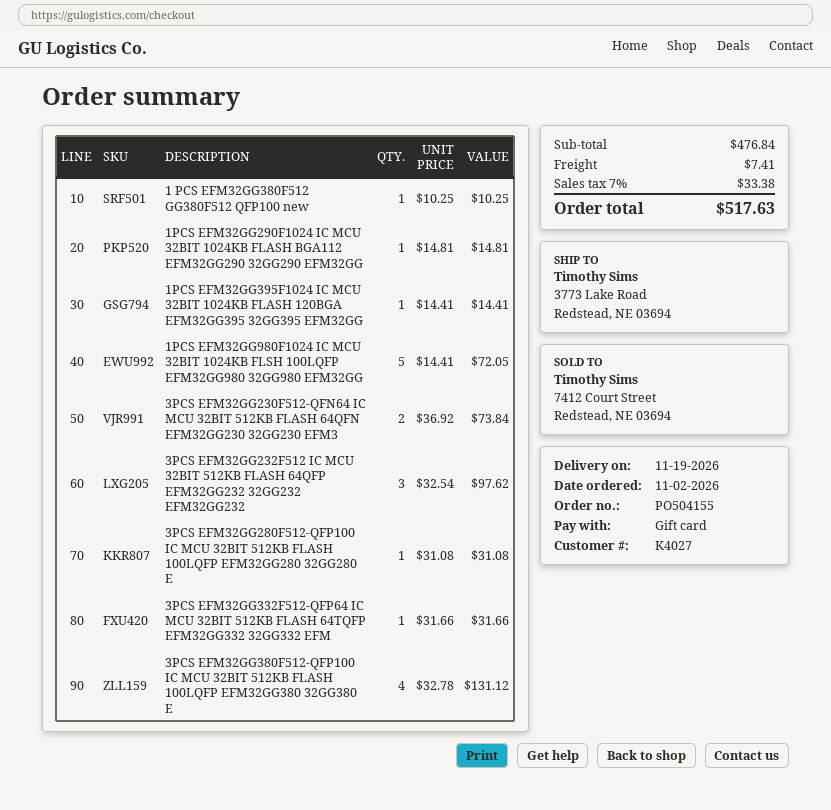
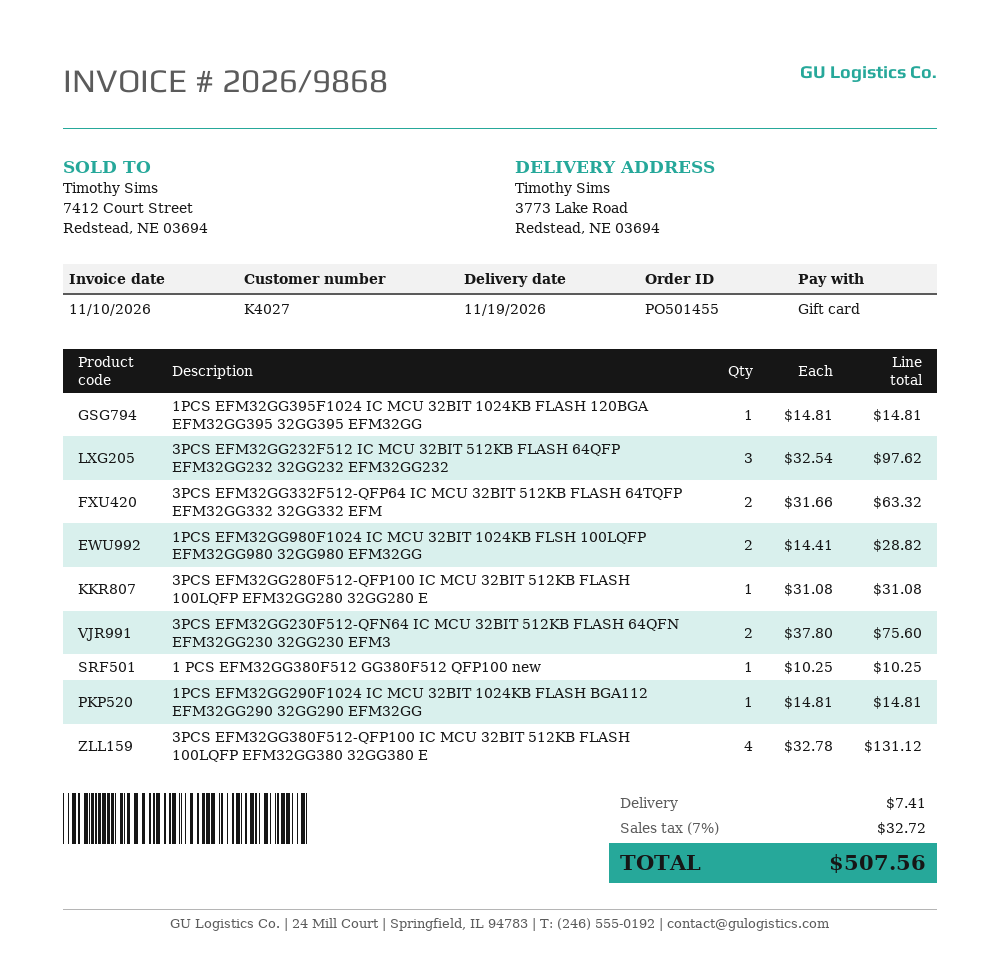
order number: PO504155 -> PO501455
1PCS EFM32GG395F1024 IC MCU 32BIT 1024KB FLASH 120BGA EFM32GG395 32GG395 EFM32GG: 1 x 14.41 = 14.41 -> 1 x 14.81 = 14.81
1PCS EFM32GG980F1024 IC MCU 32BIT 1024KB FLSH 100LQFP EFM32GG980 32GG980 EFM32GG: 5 x 14.41 = 72.05 -> 2 x 14.41 = 28.82
3PCS EFM32GG230F512-QFN64 IC MCU 32BIT 512KB FLASH 64QFN EFM32GG230 32GG230 EFM3: 2 x 36.92 = 73.84 -> 2 x 37.80 = 75.60
3PCS EFM32GG332F512-QFP64 IC MCU 32BIT 512KB FLASH 64TQFP EFM32GG332 32GG332 EFM: 1 x 31.66 = 31.66 -> 2 x 31.66 = 63.32
tax: 7% = 33.38 -> 7% = 32.72
total: 517.63 -> 507.56

